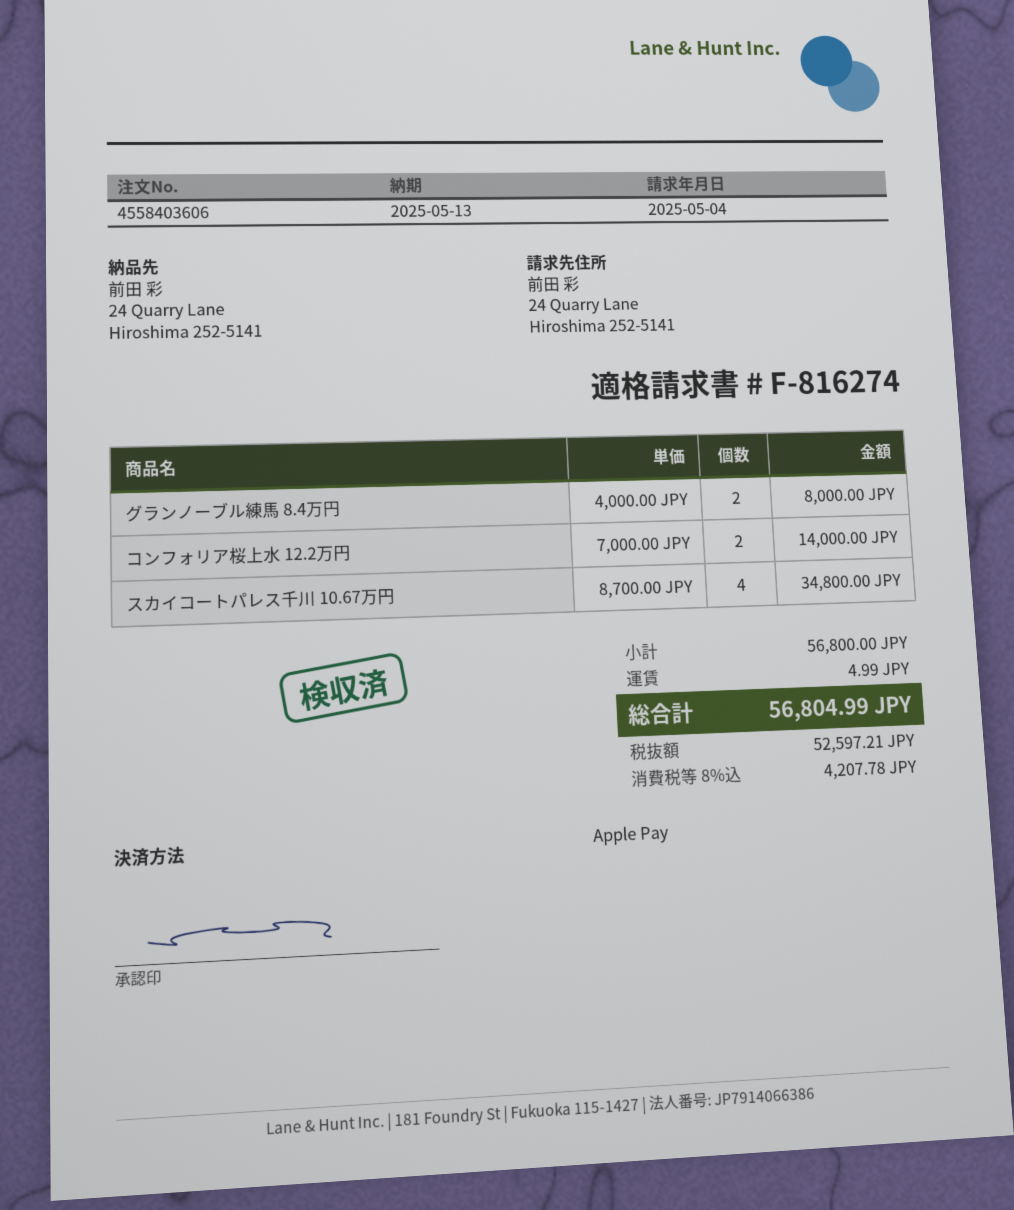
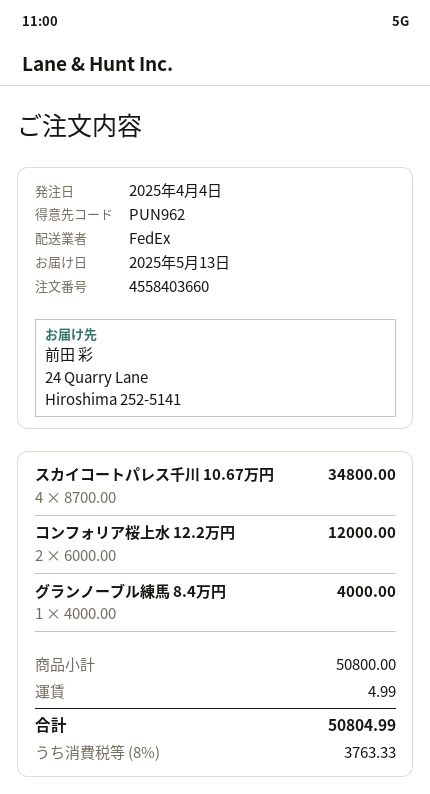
order number: 4558403606 -> 4558403660
グランノーブル練馬 8.4万円: 2 x 4000.00 = 8000.00 -> 1 x 4000.00 = 4000.00
コンフォリア桜上水 12.2万円: 2 x 7000.00 = 14000.00 -> 2 x 6000.00 = 12000.00
subtotal: 56800.00 -> 50800.00
tax: 8% = 4207.78 -> 8% = 3763.33
total: 56804.99 -> 50804.99

